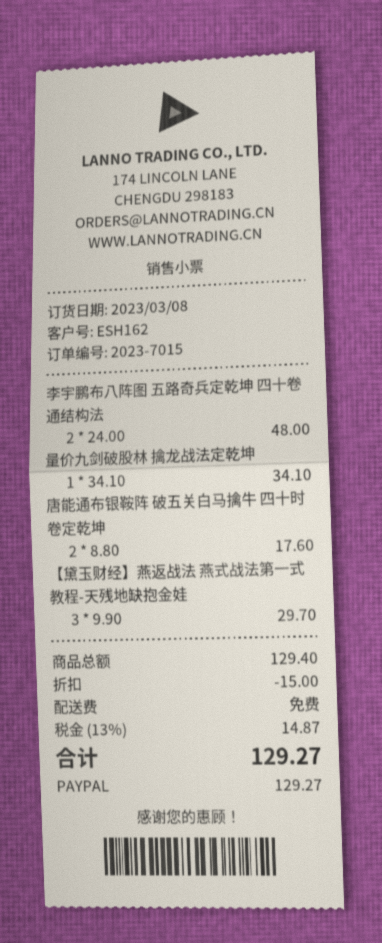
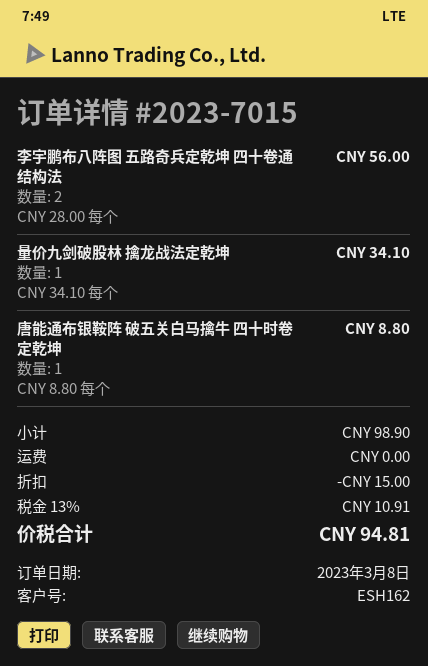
李宇鹏布八阵图 五路奇兵定乾坤 四十卷通结构法: 2 x 24.00 = 48.00 -> 2 x 28.00 = 56.00
唐能通布银鞍阵 破五关白马擒牛 四十时卷定乾坤: 2 x 8.80 = 17.60 -> 1 x 8.80 = 8.80
【黛玉财经】燕返战法 燕式战法第一式教程-天残地缺抱金娃: 3 x 9.90 = 29.70 -> none
subtotal: 129.40 -> 98.90
tax: 13% = 14.87 -> 13% = 10.91
total: 129.27 -> 94.81

